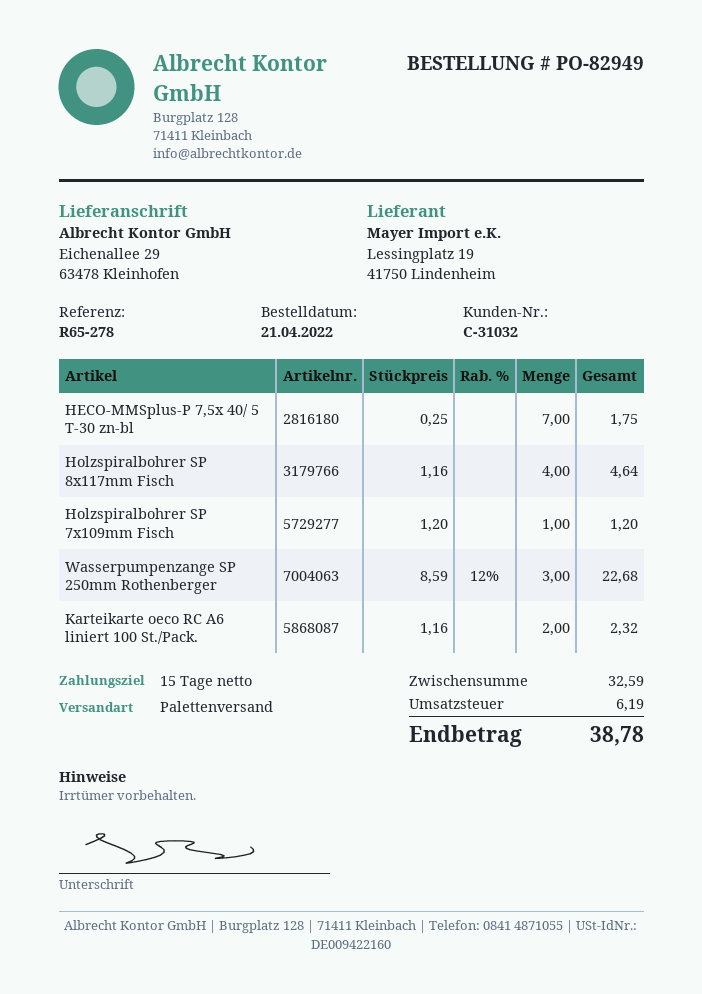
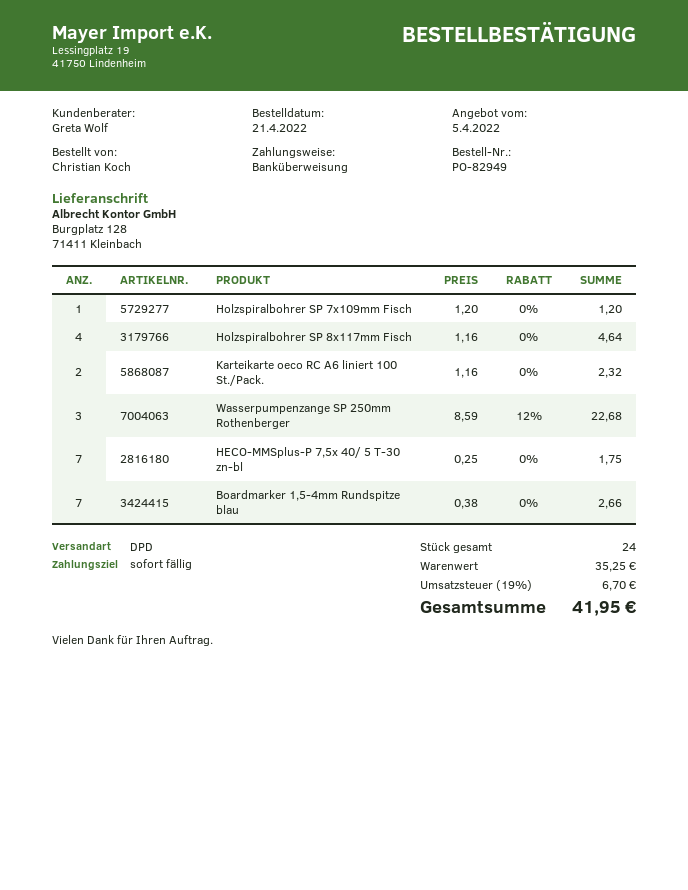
payment terms: 15 days -> on receipt
shipping method: pallet freight -> DPD
ship to: Eichenallee 29, 63478 Kleinhofen -> Burgplatz 128, 71411 Kleinbach
Boardmarker 1,5-4mm Rundspitze blau: none -> 7 x 0.38 = 2.66
subtotal: 32.59 -> 35.25
tax: 6.19 -> 6.70
total: 38.78 -> 41.95

